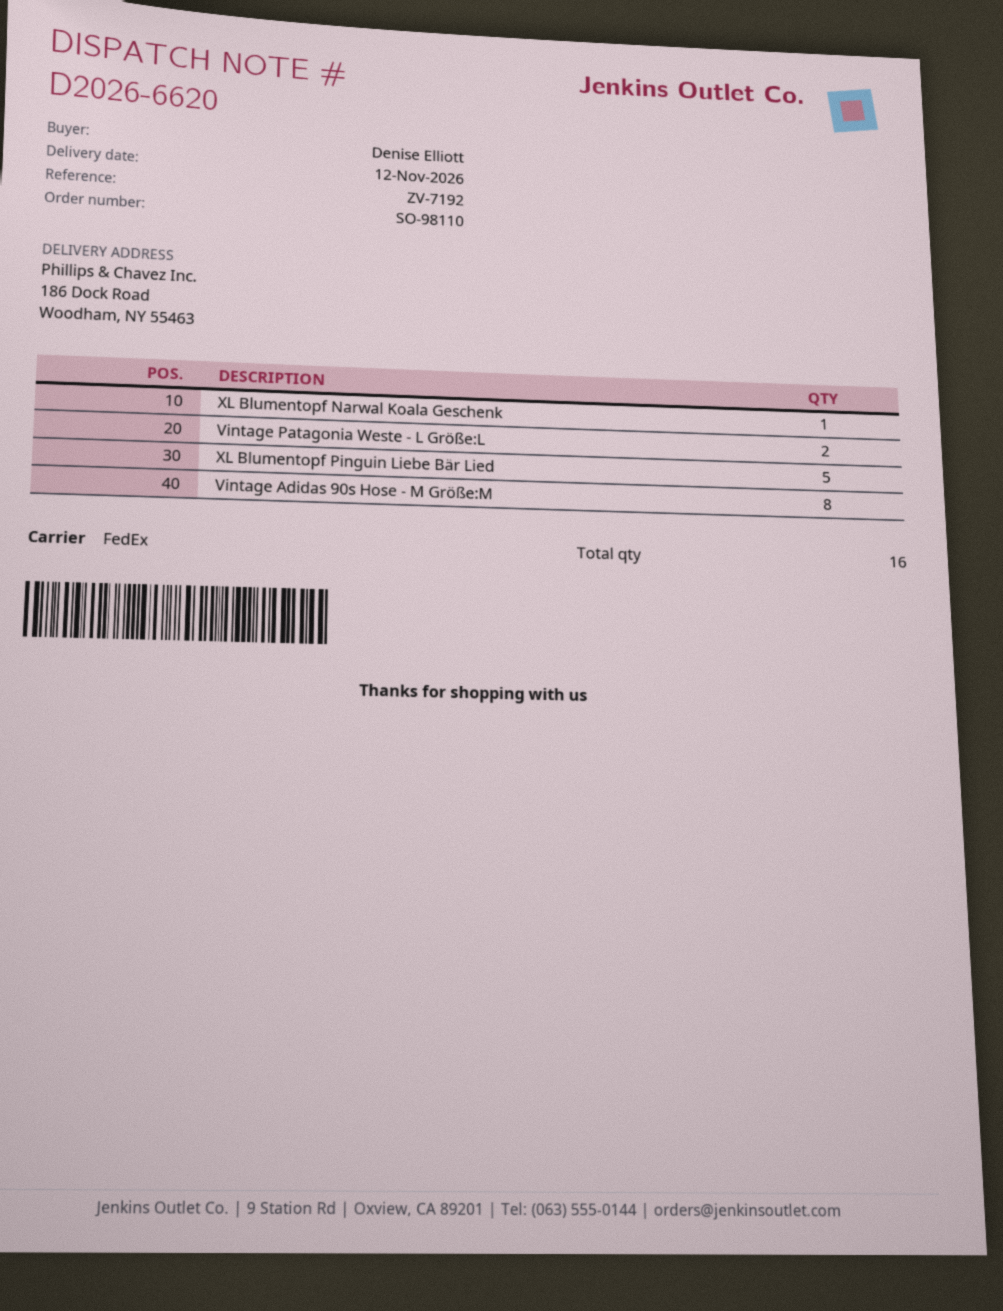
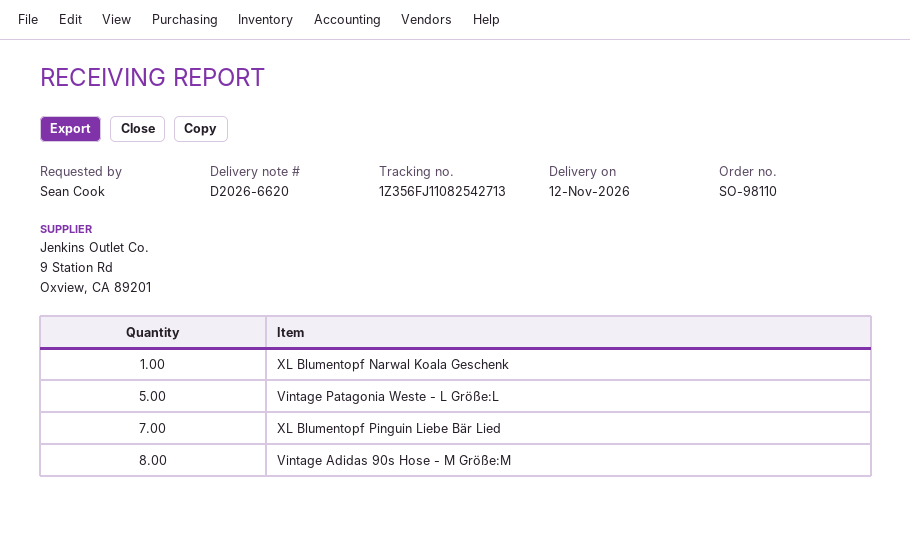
ordered by: Denise Elliott -> Sean Cook
Vintage Patagonia Weste - L Größe:L: 2 -> 5
XL Blumentopf Pinguin Liebe Bär Lied: 5 -> 7

